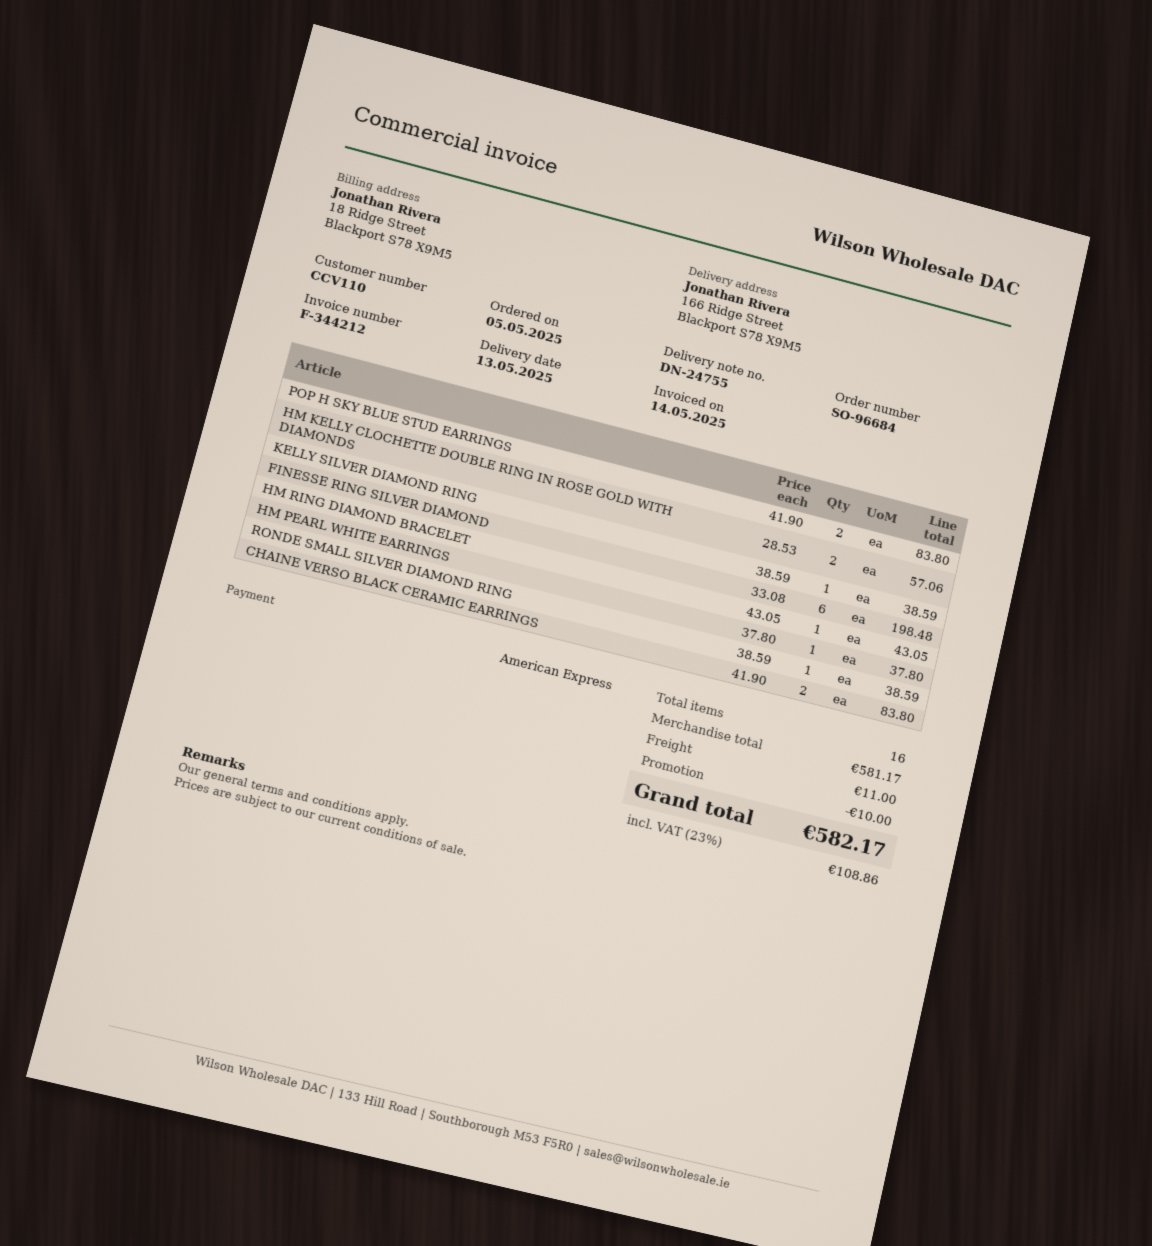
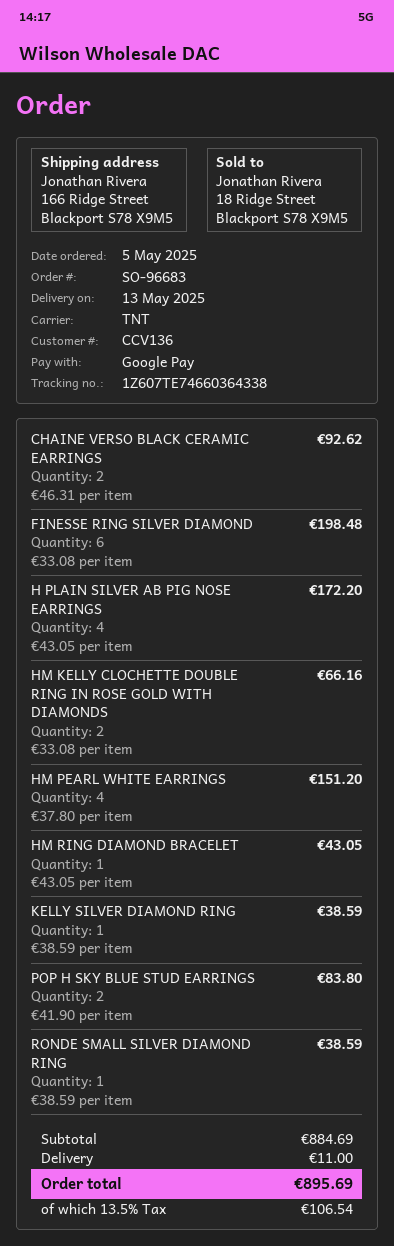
order number: SO-96684 -> SO-96683
customer number: CCV110 -> CCV136
payment method: American Express -> Google Pay
HM KELLY CLOCHETTE DOUBLE RING IN ROSE GOLD WITH DIAMONDS: 2 x 28.53 = 57.06 -> 2 x 33.08 = 66.16
HM PEARL WHITE EARRINGS: 1 x 37.80 = 37.80 -> 4 x 37.80 = 151.20
CHAINE VERSO BLACK CERAMIC EARRINGS: 2 x 41.90 = 83.80 -> 2 x 46.31 = 92.62
H PLAIN SILVER AB PIG NOSE EARRINGS: none -> 4 x 43.05 = 172.20
subtotal: 581.17 -> 884.69
discount: 10.00 -> none
tax: 23% = 108.86 -> 13.5% = 106.54
total: 582.17 -> 895.69

